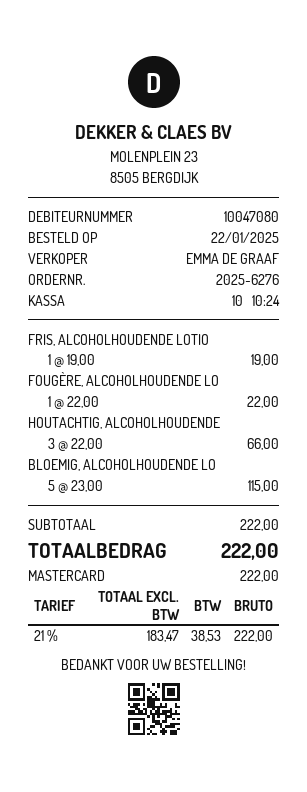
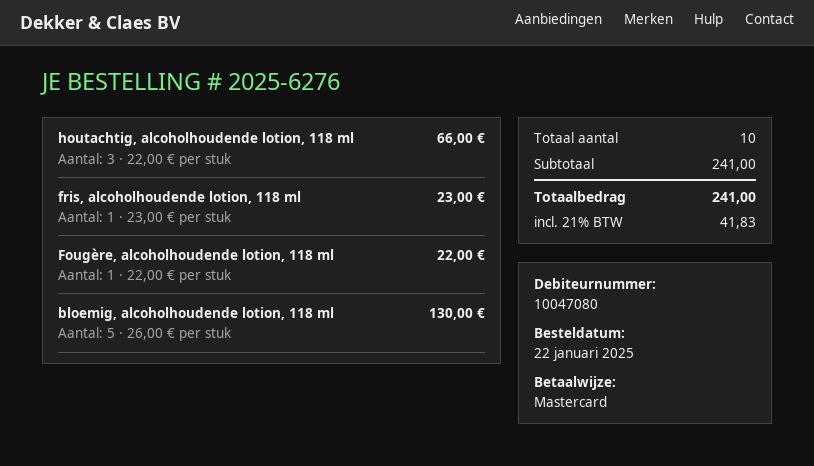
FRIS, ALCOHOLHOUDENDE LOTIO: 1 x 19.00 = 19.00 -> 1 x 23.00 = 23.00
BLOEMIG, ALCOHOLHOUDENDE LO: 5 x 23.00 = 115.00 -> 5 x 26.00 = 130.00
subtotal: 222.00 -> 241.00
tax: 21% = 38.53 -> 21% = 41.83
total: 222.00 -> 241.00

